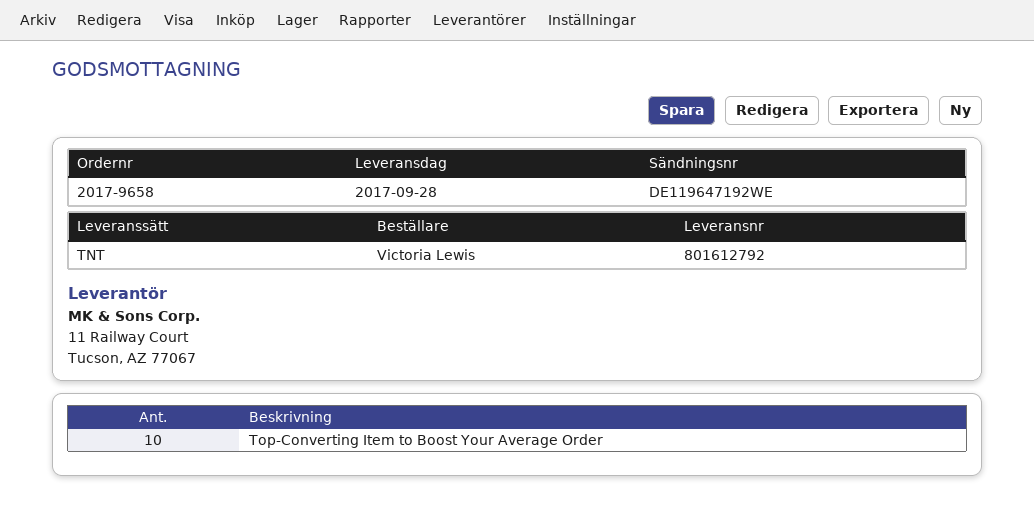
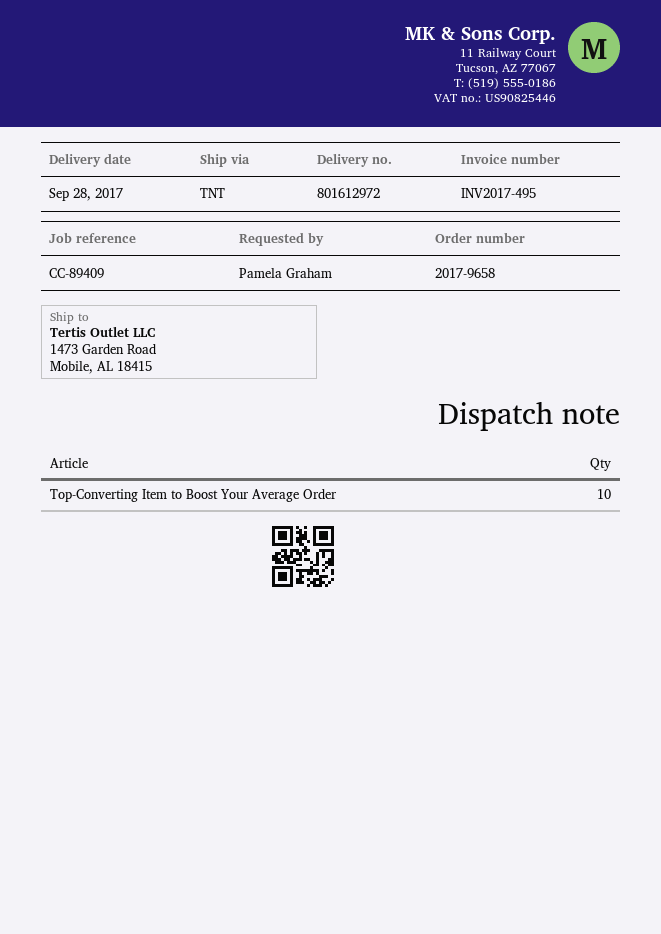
delivery note number: 801612792 -> 801612972
ordered by: Victoria Lewis -> Pamela Graham

